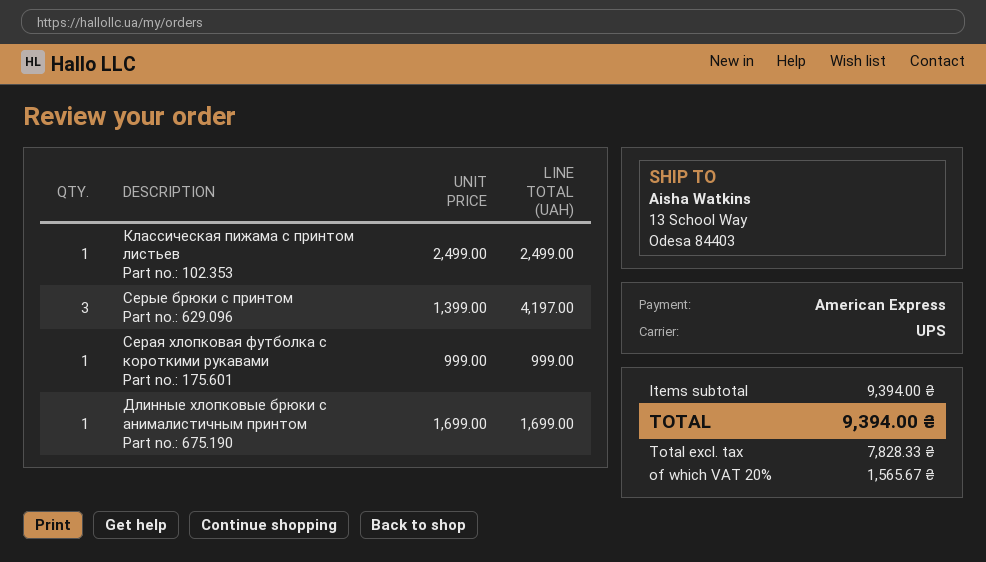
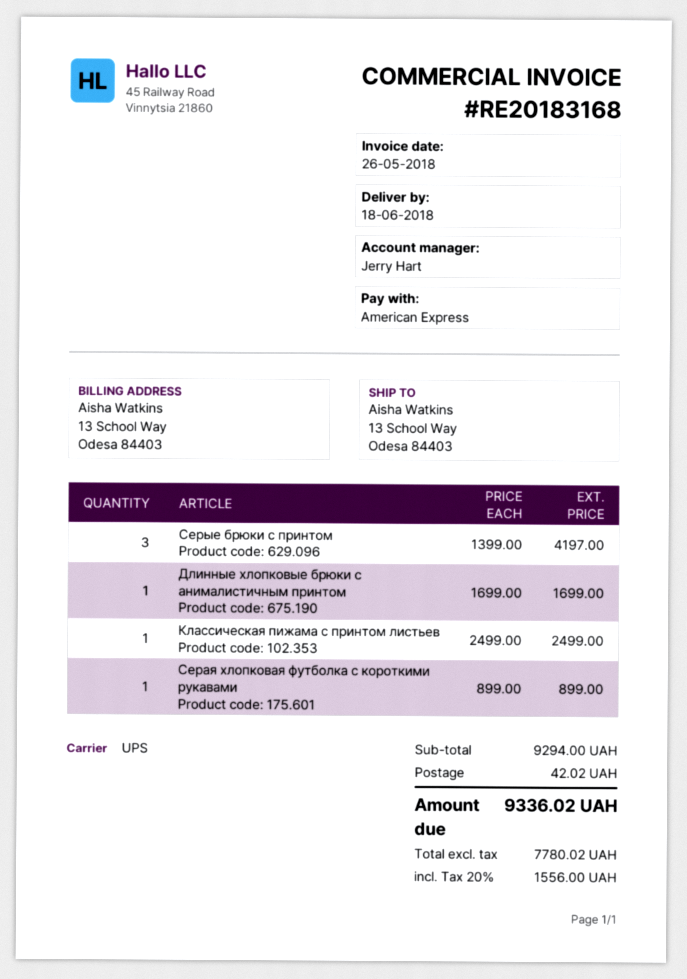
Серая хлопковая футболка с короткими рукавами: 1 x 999.00 = 999.00 -> 1 x 899.00 = 899.00
subtotal: 9394.00 -> 9294.00
shipping: none -> 42.02
net: 7828.33 -> 7780.02
tax: 20% = 1565.67 -> 20% = 1556.00
total: 9394.00 -> 9336.02

